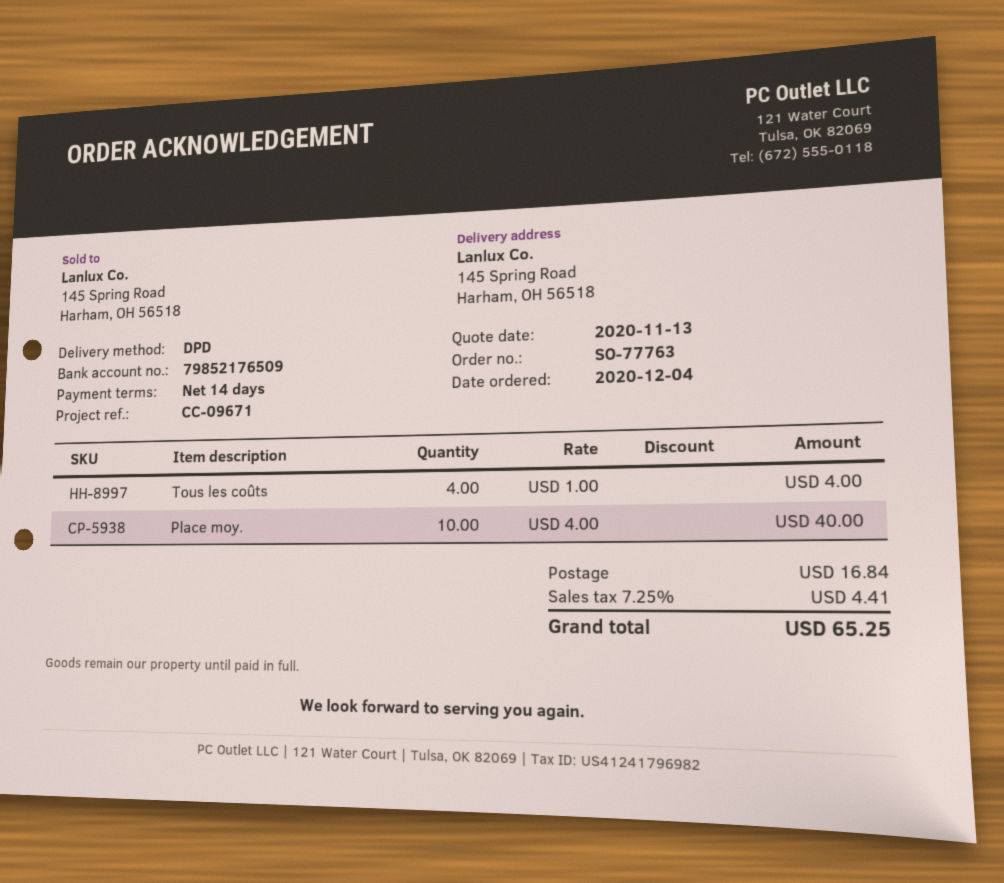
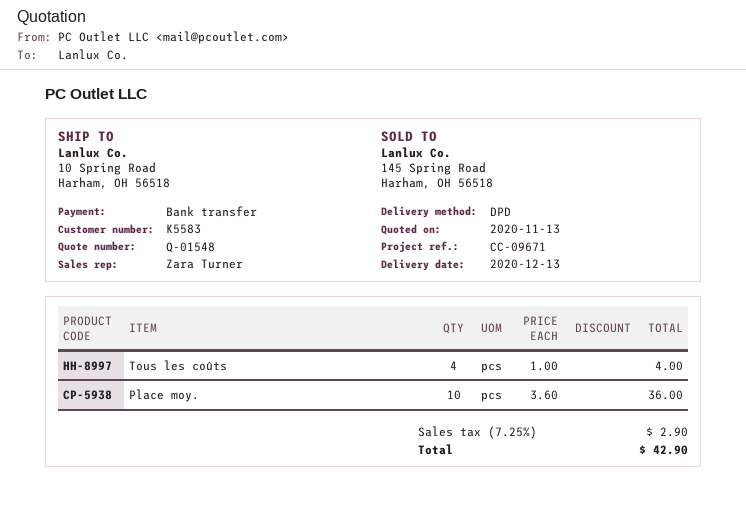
ship to: 145 Spring Road, Harham, OH 56518 -> 10 Spring Road, Harham, OH 56518
Place moy.: 10 x 4.00 = 40.00 -> 10 x 3.60 = 36.00
shipping: 16.84 -> none
tax: 7.25% = 4.41 -> 7.25% = 2.90
total: 65.25 -> 42.90

